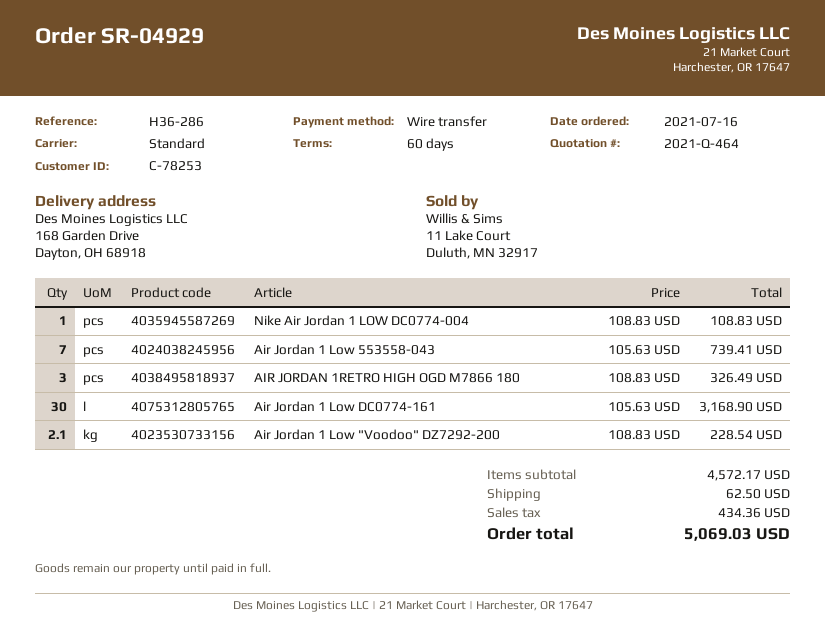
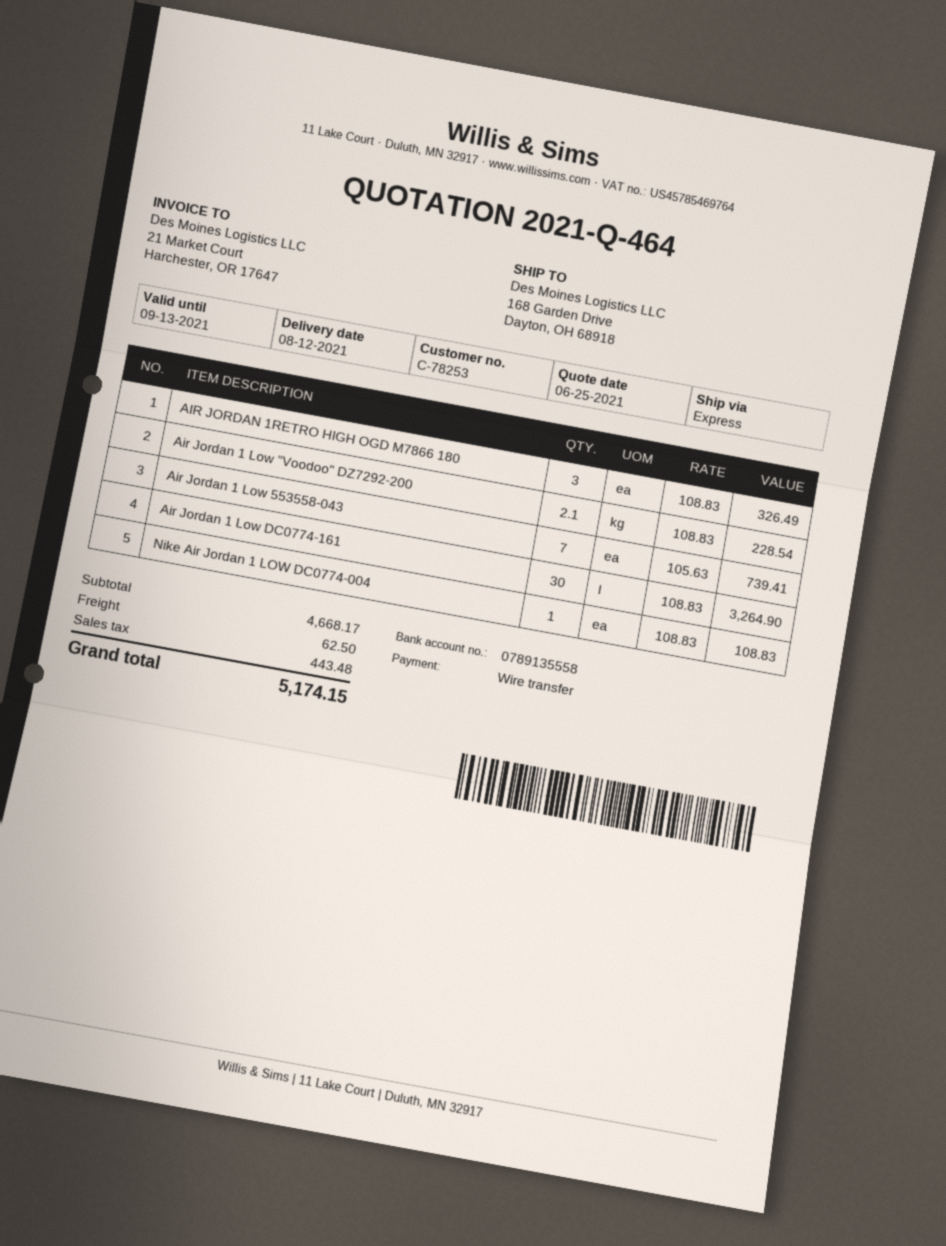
shipping method: standard -> express
Air Jordan 1 Low DC0774-161: 30 x 105.63 = 3168.90 -> 30 x 108.83 = 3264.90
subtotal: 4572.17 -> 4668.17
tax: 434.36 -> 443.48
total: 5069.03 -> 5174.15

